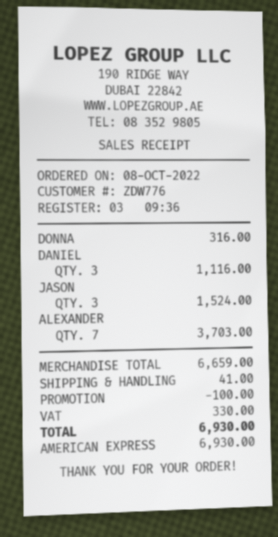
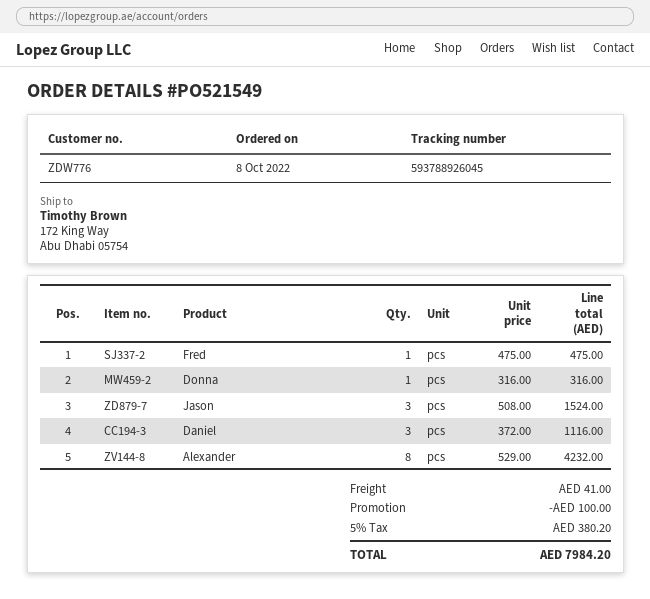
ALEXANDER: 7 for 3703.00 -> 8 for 4232.00
Fred: none -> 1 for 475.00
tax: 330.00 -> 380.20
total: 6930.00 -> 7984.20

